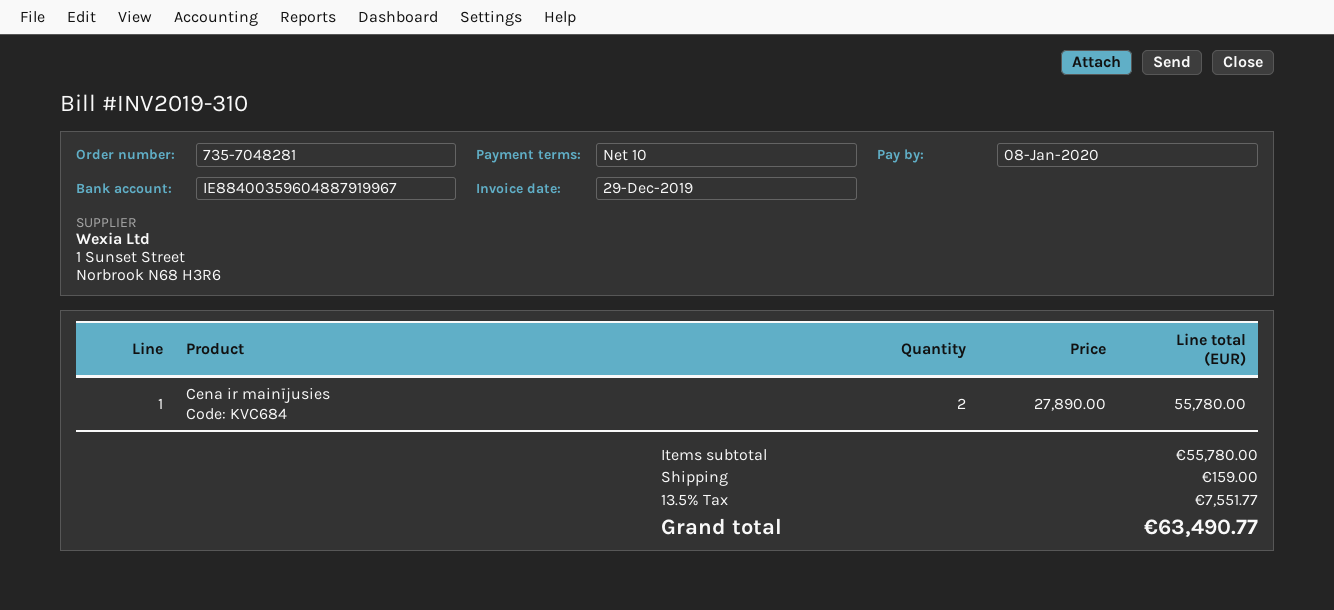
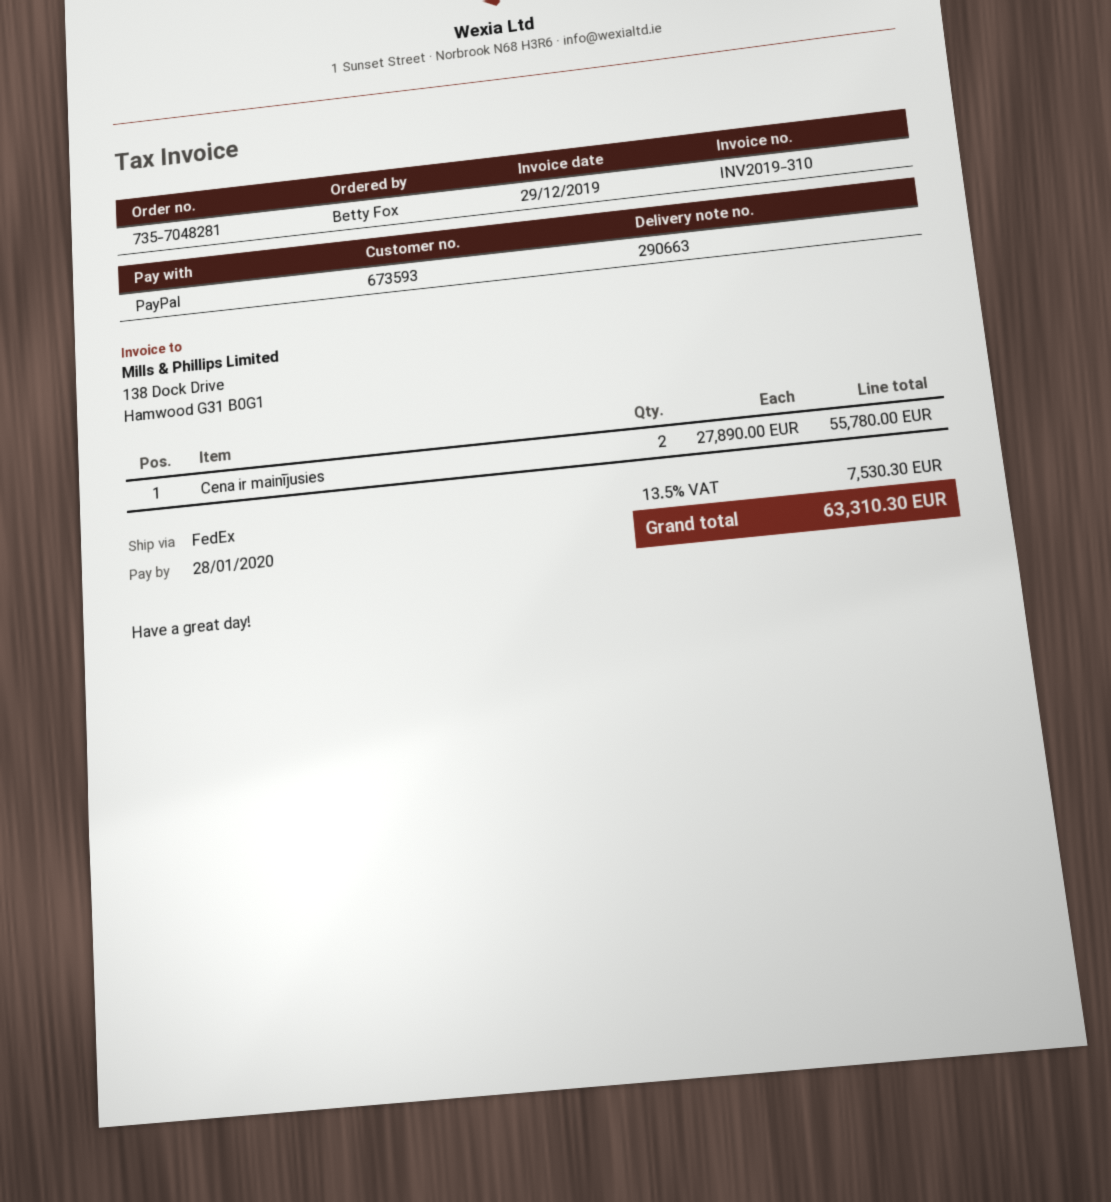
due date: 2020-01-08 -> 2020-01-28
shipping: 159.00 -> none
tax: 13.5% = 7551.77 -> 13.5% = 7530.30
total: 63490.77 -> 63310.30

